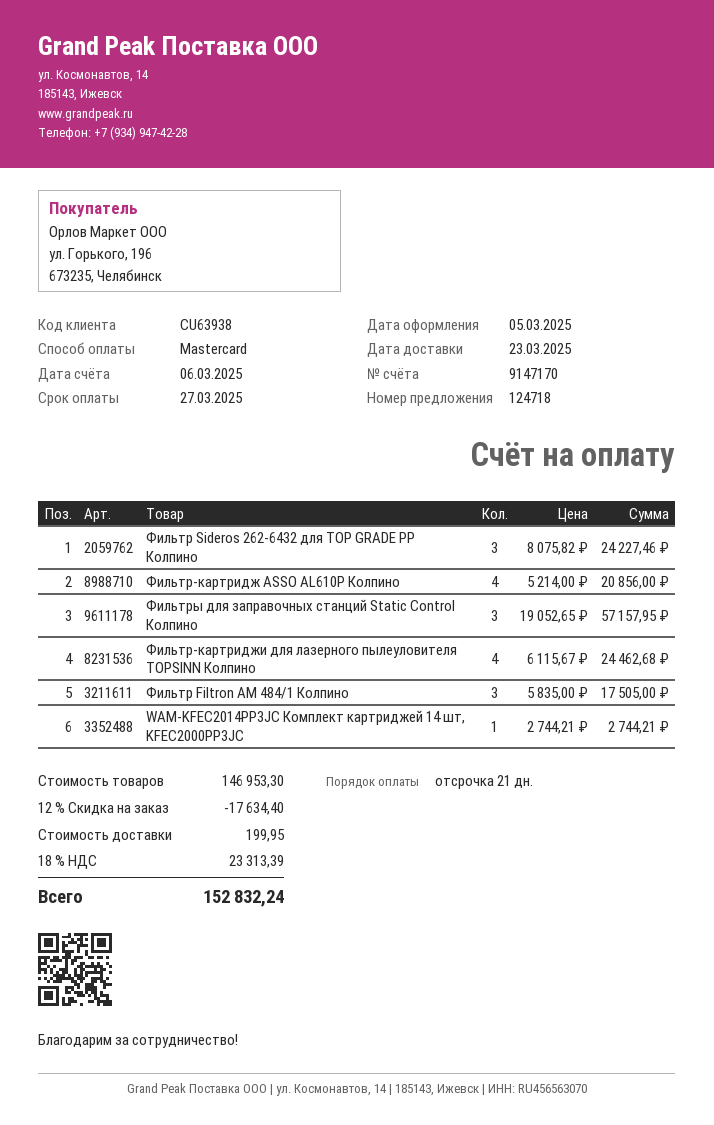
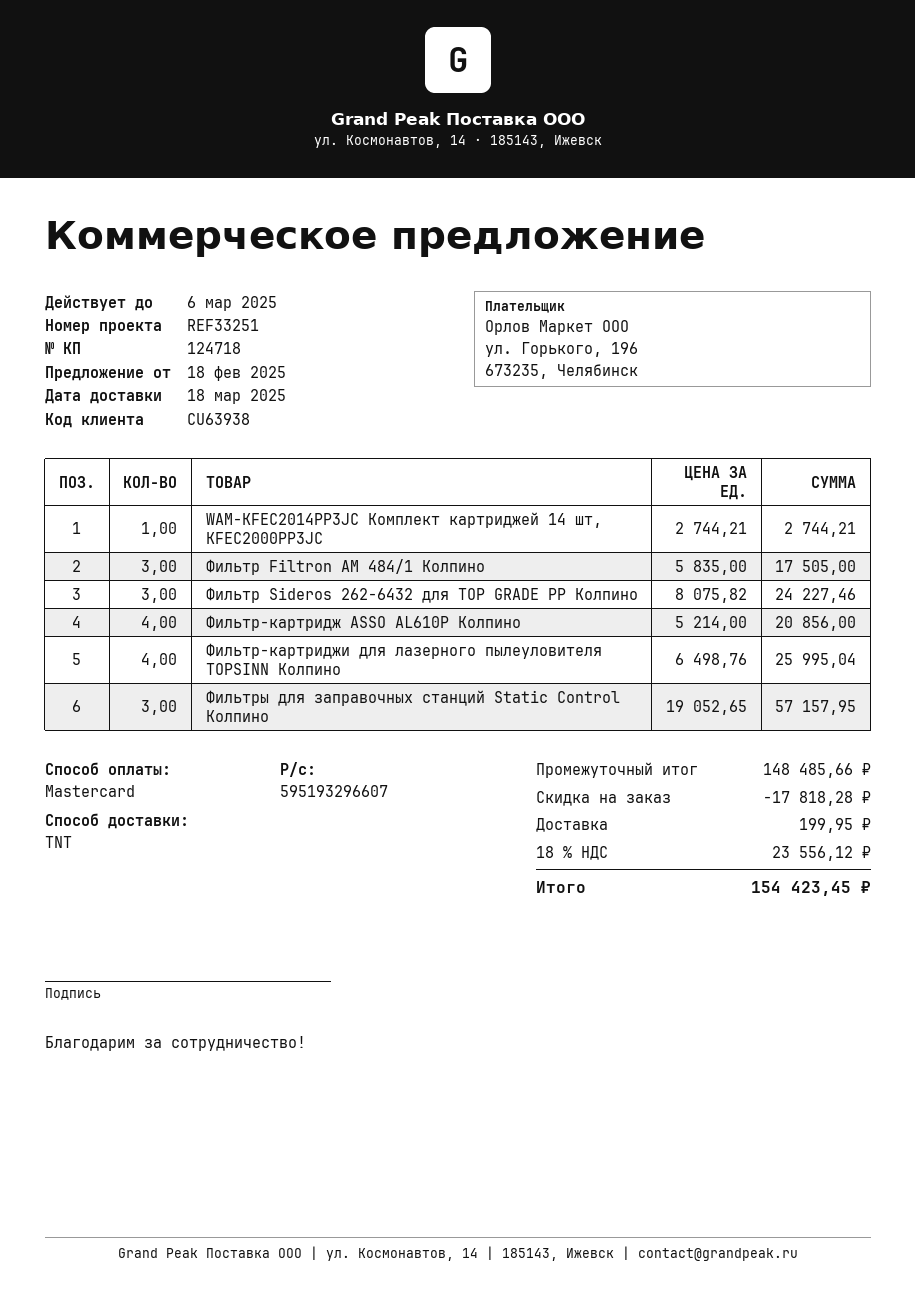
delivery date: 2025-03-23 -> 2025-03-18
Фильтр-картриджи для лазерного пылеуловителя TOPSINN Колпино: 4 x 6115.67 = 24462.68 -> 4 x 6498.76 = 25995.04
subtotal: 146953.30 -> 148485.66
discount: 17634.40 -> 17818.28
tax: 18% = 23313.39 -> 18% = 23556.12
total: 152832.24 -> 154423.45

